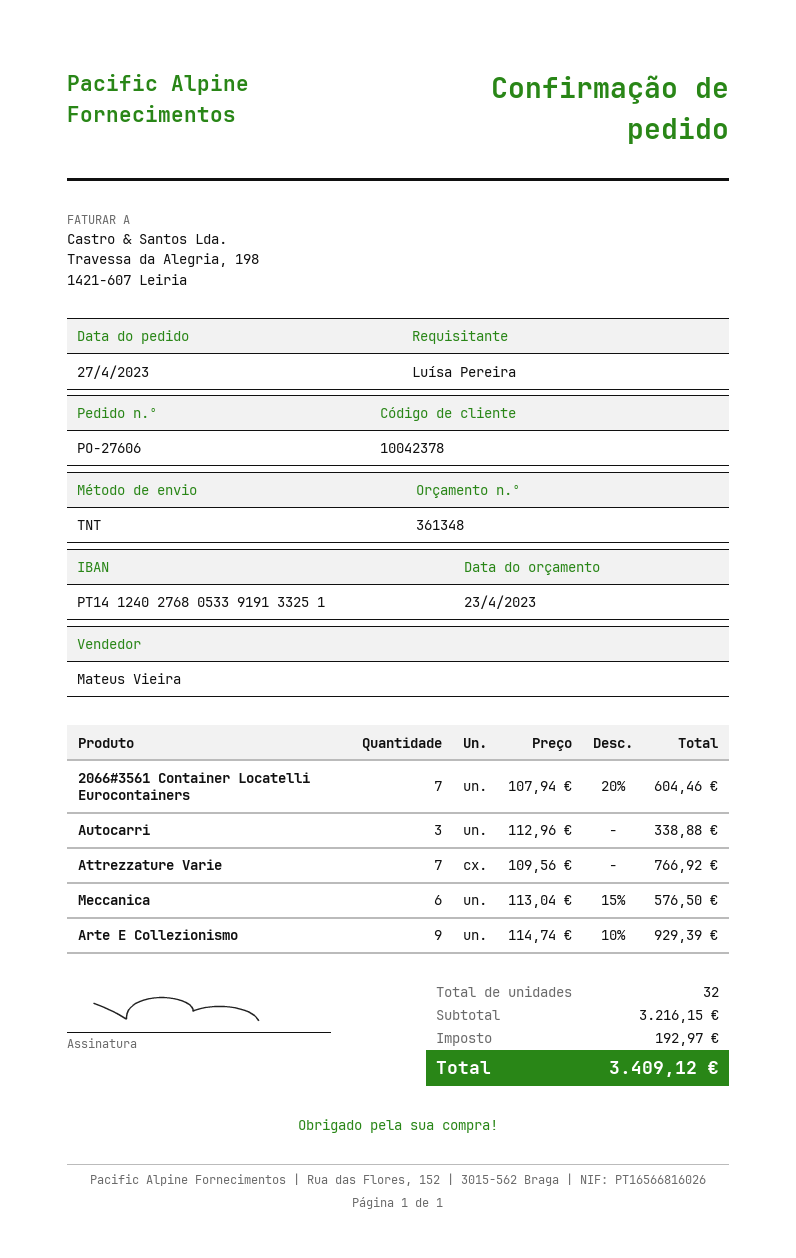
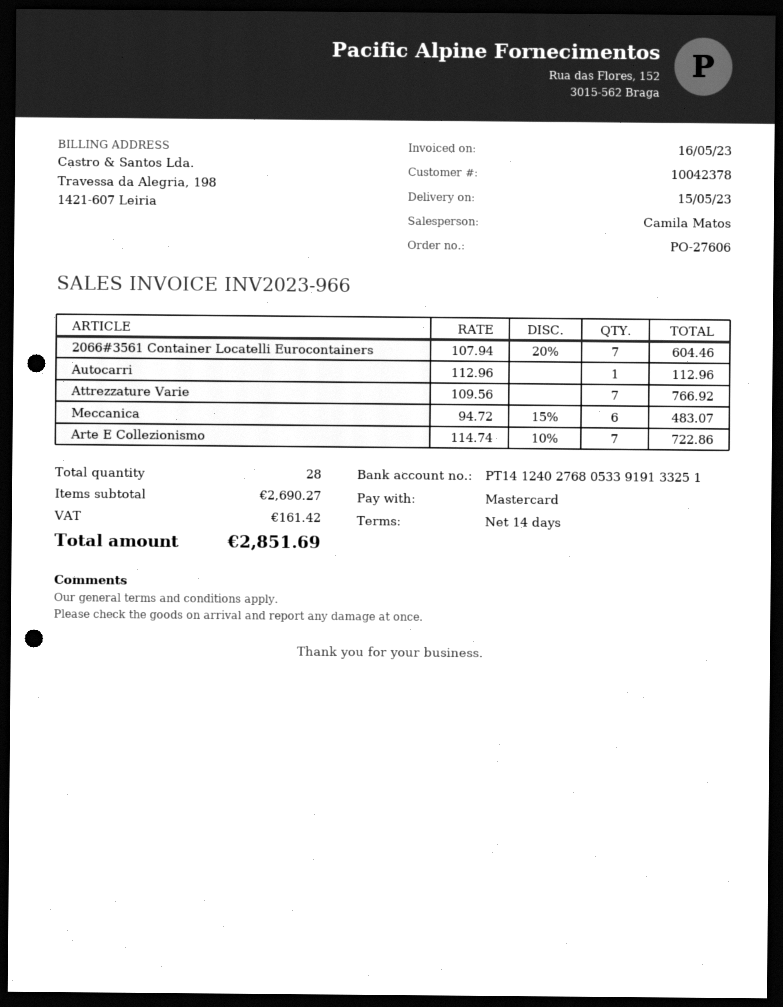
sales rep: Mateus Vieira -> Camila Matos
Autocarri: 3 x 112.96 = 338.88 -> 1 x 112.96 = 112.96
Meccanica: 6 x 113.04 - 15% = 576.50 -> 6 x 94.72 - 15% = 483.07
Arte E Collezionismo: 9 x 114.74 - 10% = 929.39 -> 7 x 114.74 - 10% = 722.86
total quantity: 32 -> 28
subtotal: 3216.15 -> 2690.27
tax: 192.97 -> 161.42
total: 3409.12 -> 2851.69

